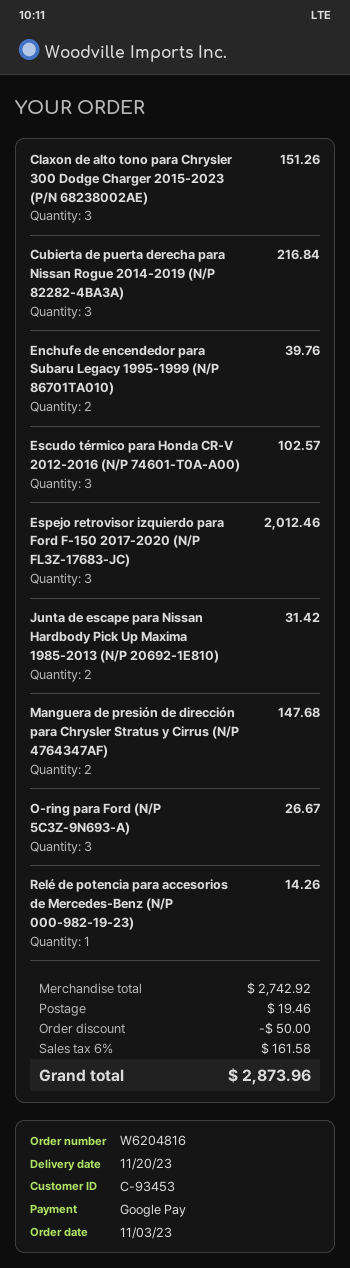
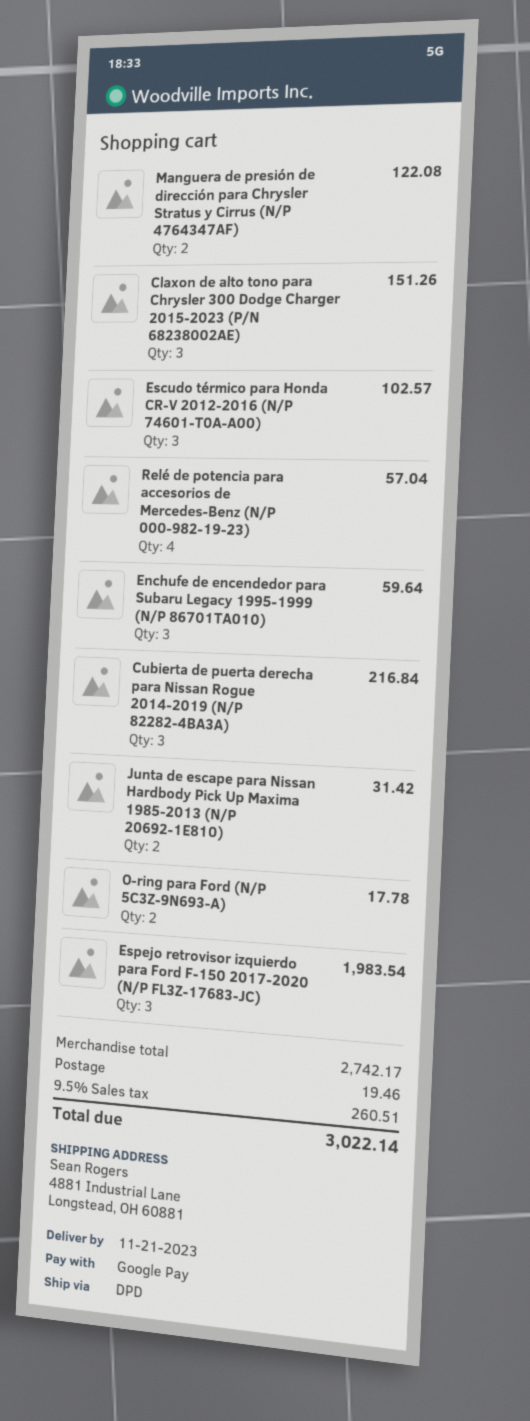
delivery date: 2023-11-20 -> 2023-11-21
Enchufe de encendedor para Subaru Legacy 1995-1999 (N/P 86701TA010): 2 for 39.76 -> 3 for 59.64
Espejo retrovisor izquierdo para Ford F-150 2017-2020 (N/P FL3Z-17683-JC): 3 for 2012.46 -> 3 for 1983.54
Manguera de presión de dirección para Chrysler Stratus y Cirrus (N/P 4764347AF): 2 for 147.68 -> 2 for 122.08
O-ring para Ford (N/P 5C3Z-9N693-A): 3 for 26.67 -> 2 for 17.78
Relé de potencia para accesorios de Mercedes-Benz (N/P 000-982-19-23): 1 for 14.26 -> 4 for 57.04
subtotal: 2742.92 -> 2742.17
discount: 50.00 -> none
tax: 6% = 161.58 -> 9.5% = 260.51
total: 2873.96 -> 3022.14

